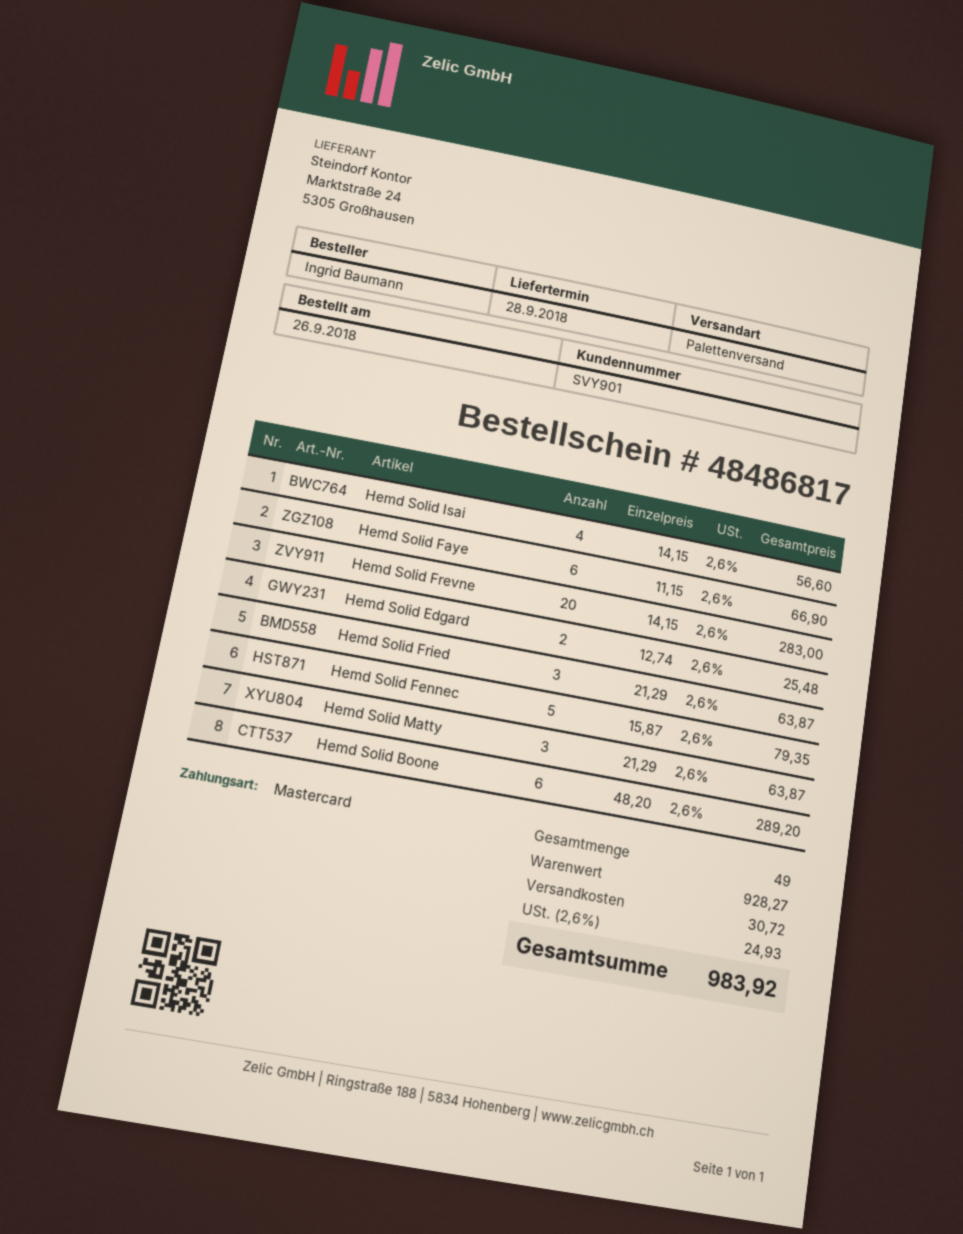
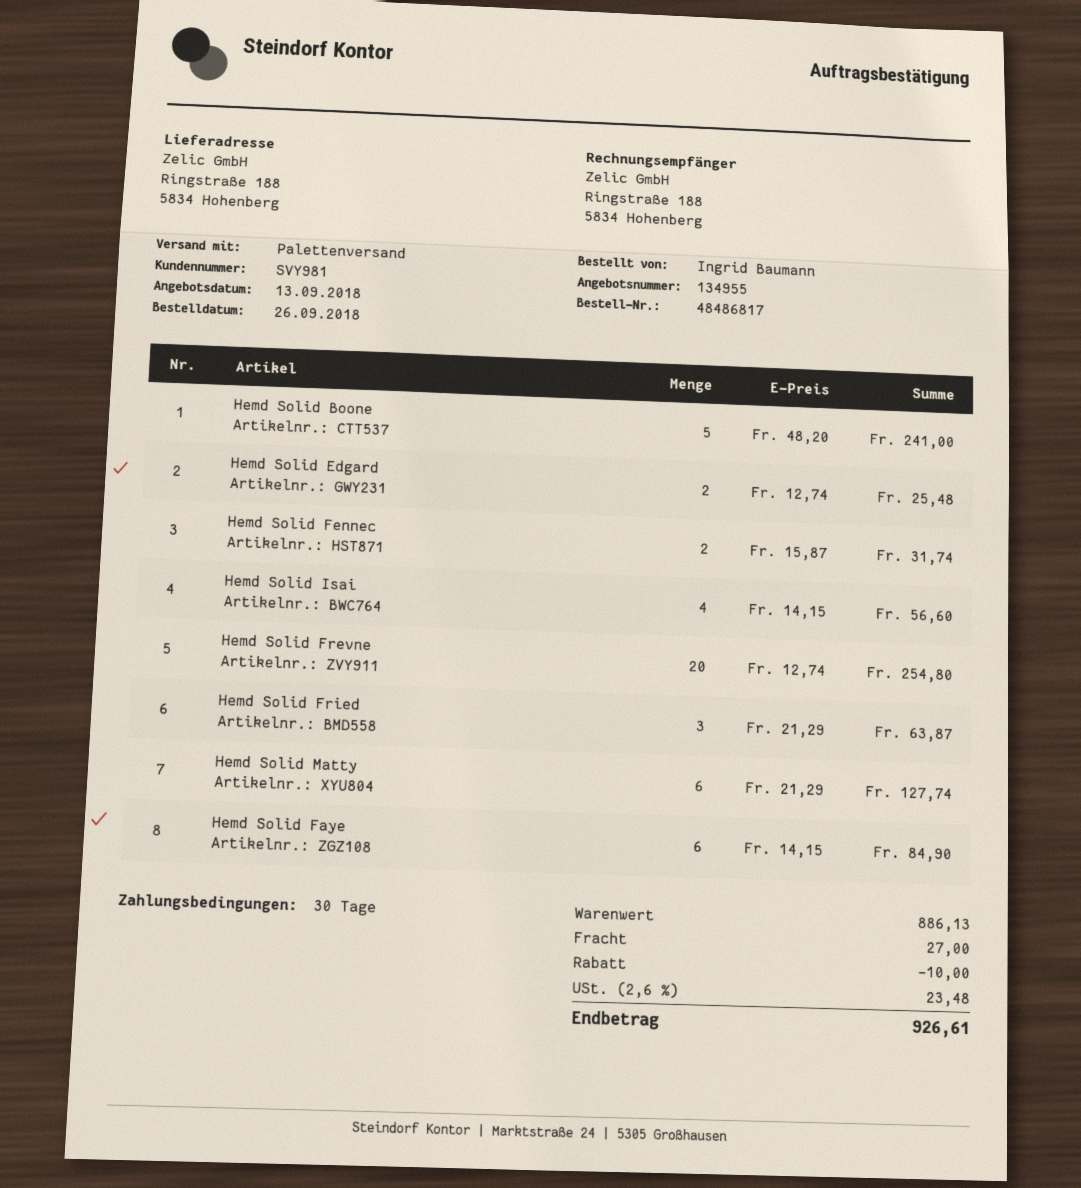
customer number: SVY901 -> SVY981
Hemd Solid Faye: 6 x 11.15 = 66.90 -> 6 x 14.15 = 84.90
Hemd Solid Frevne: 20 x 14.15 = 283.00 -> 20 x 12.74 = 254.80
Hemd Solid Fennec: 5 x 15.87 = 79.35 -> 2 x 15.87 = 31.74
Hemd Solid Matty: 3 x 21.29 = 63.87 -> 6 x 21.29 = 127.74
Hemd Solid Boone: 6 x 48.20 = 289.20 -> 5 x 48.20 = 241.00
subtotal: 928.27 -> 886.13
discount: none -> 10.00
shipping: 30.72 -> 27.00
tax: 2.6% = 24.93 -> 2.6% = 23.48
total: 983.92 -> 926.61

